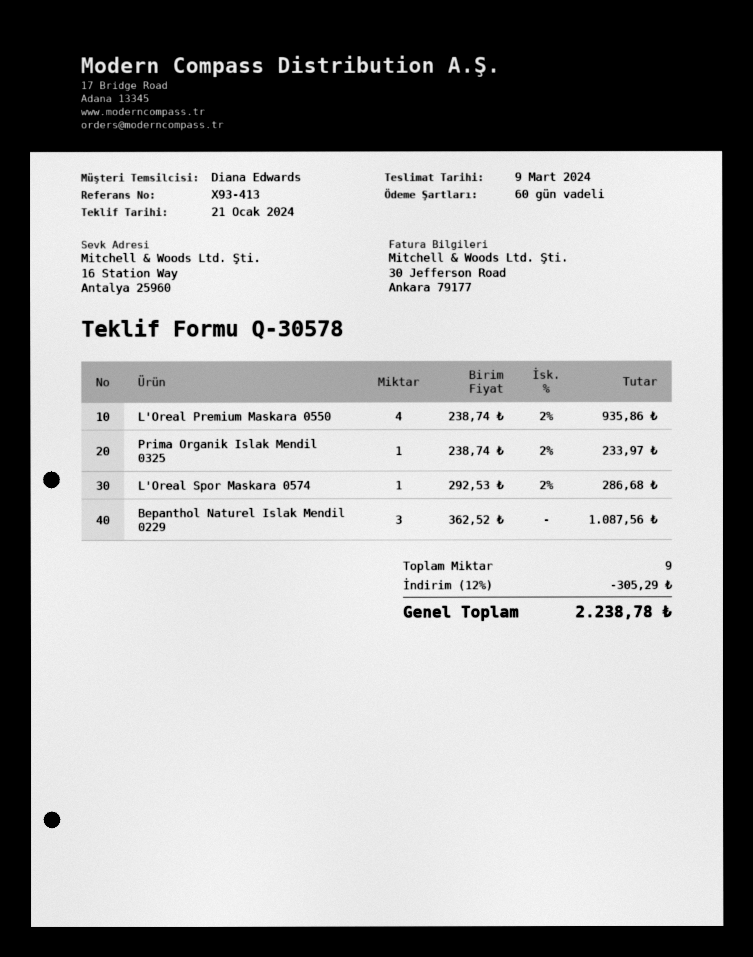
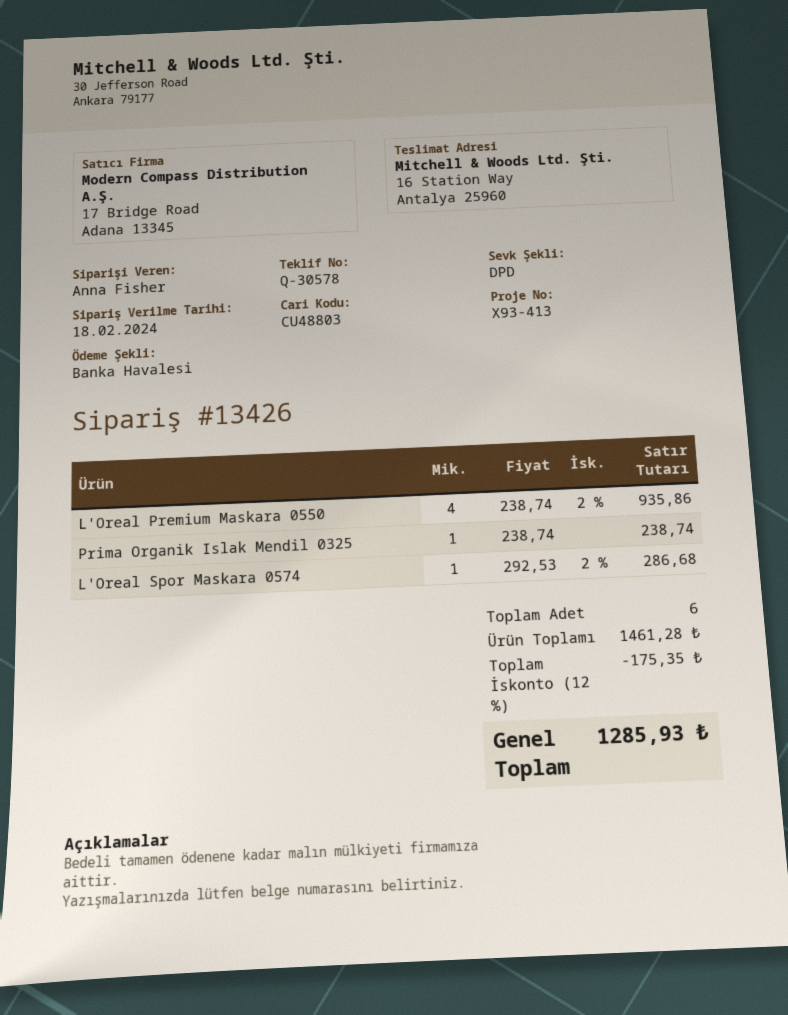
Prima Organik Islak Mendil 0325: 1 x 238.74 - 2% = 233.97 -> 1 x 238.74 = 238.74
Bepanthol Naturel Islak Mendil 0229: 3 x 362.52 = 1087.56 -> none
total quantity: 9 -> 6
discount: 12% = 305.29 -> 12% = 175.35
total: 2238.78 -> 1285.93

